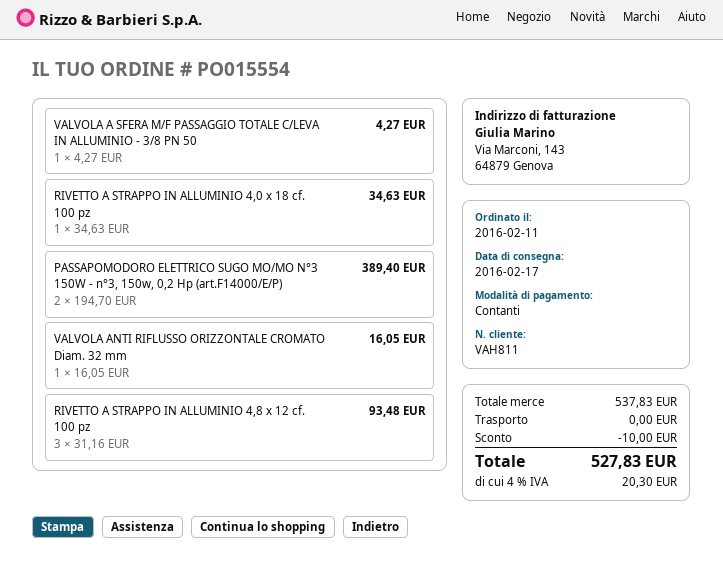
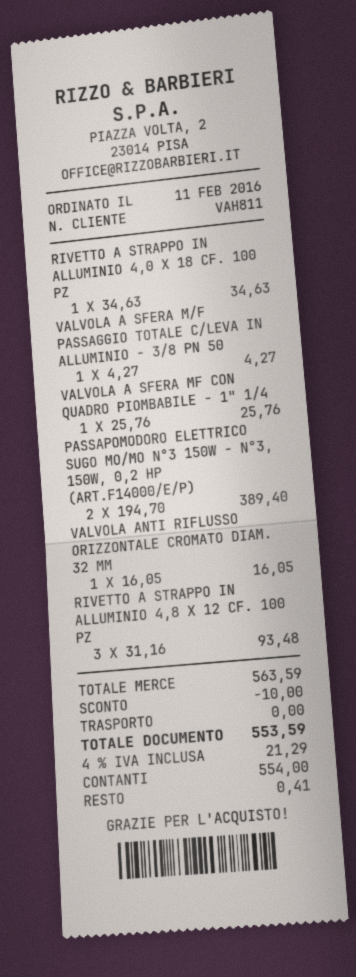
VALVOLA A SFERA MF CON QUADRO PIOMBABILE - 1" 1/4: none -> 1 x 25.76 = 25.76
subtotal: 537.83 -> 563.59
tax: 4% = 20.30 -> 4% = 21.29
total: 527.83 -> 553.59

